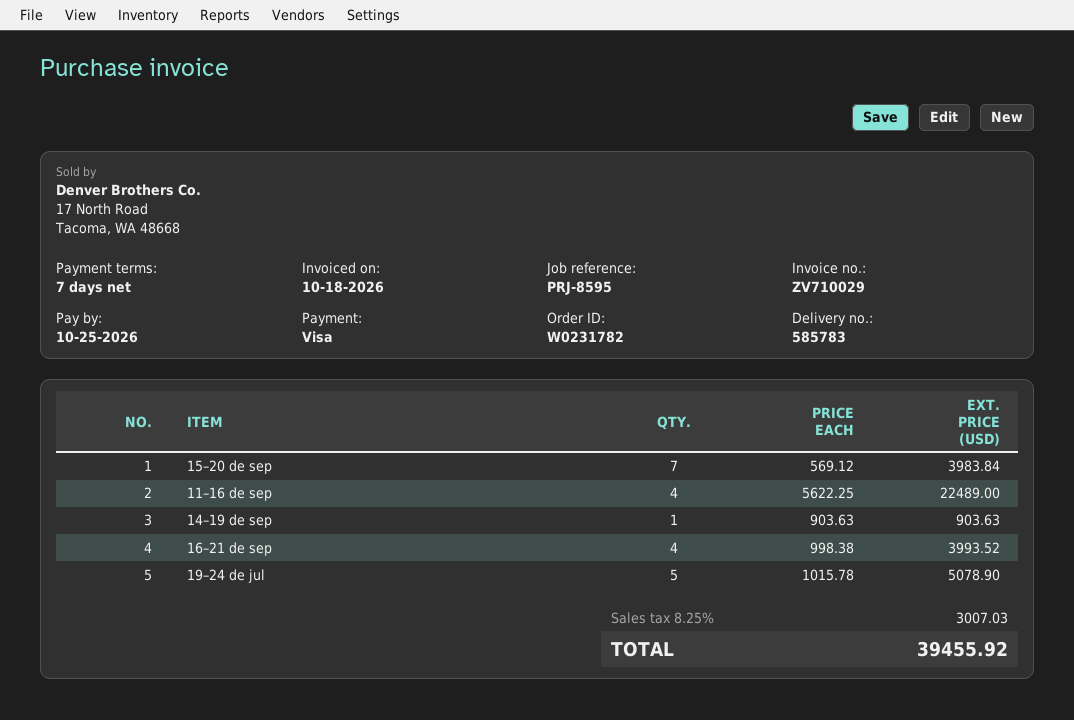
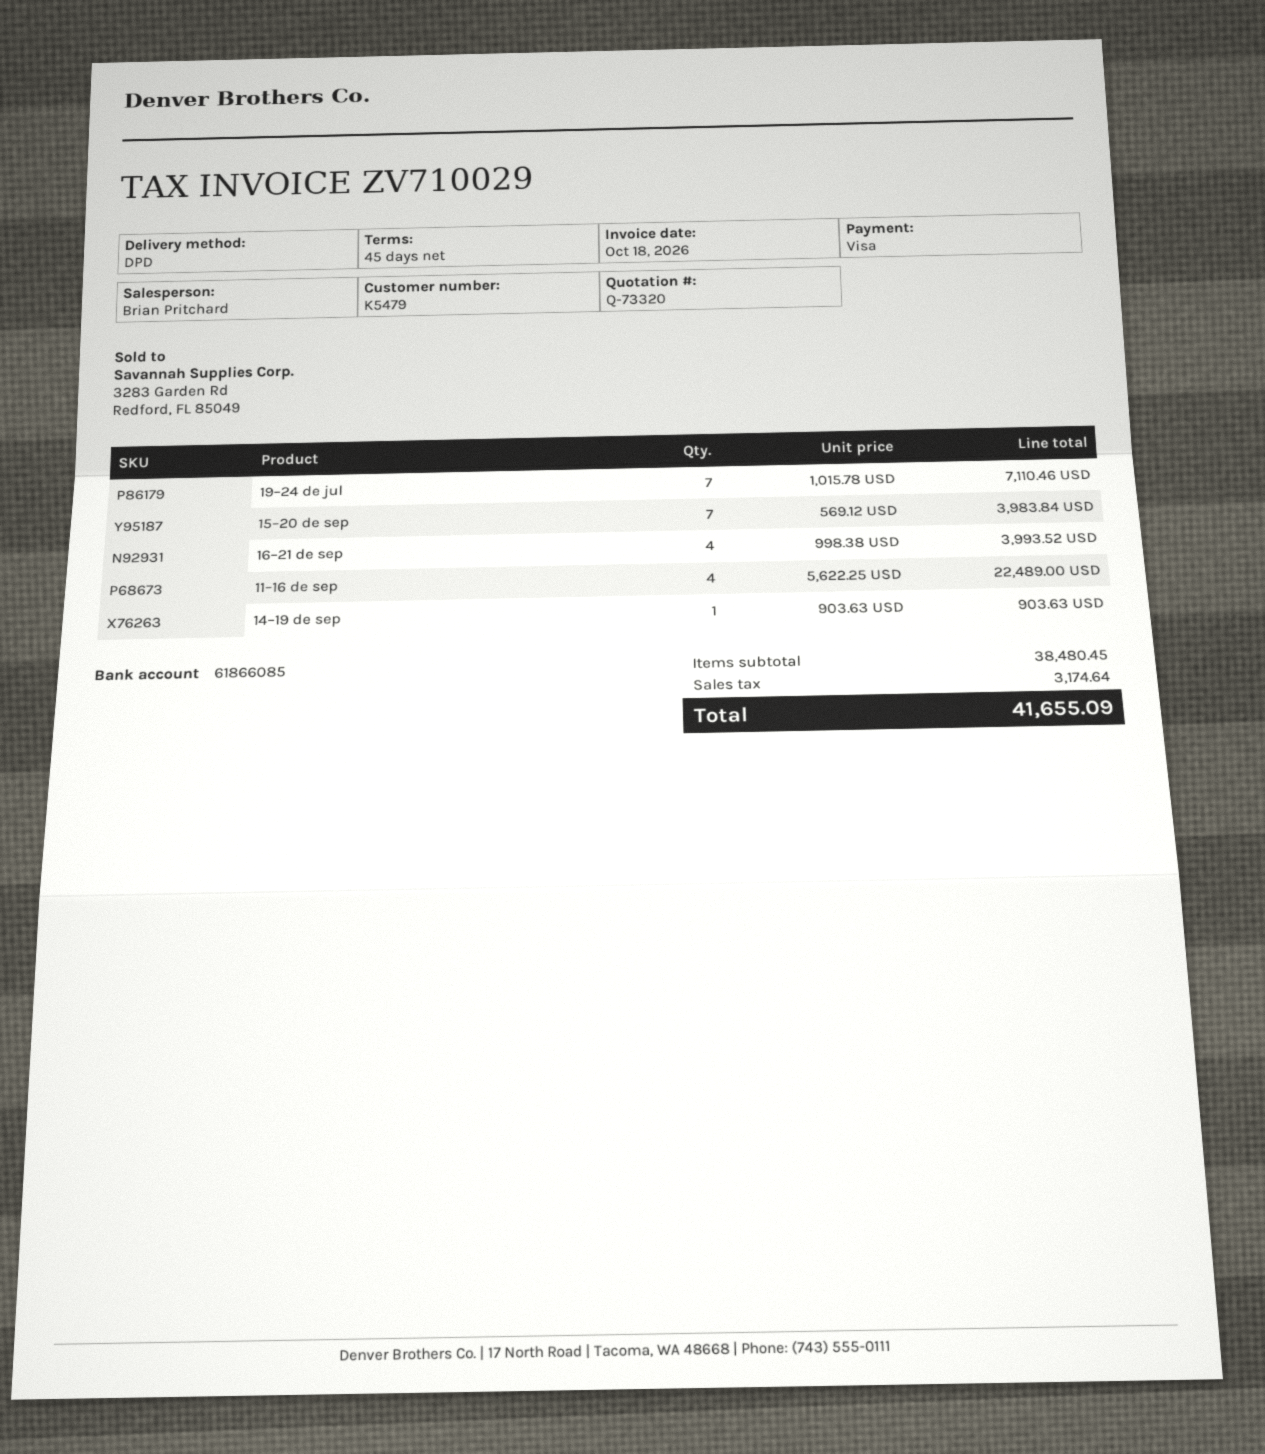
payment terms: 7 days -> 45 days
19–24 de jul: 5 x 1015.78 = 5078.90 -> 7 x 1015.78 = 7110.46
tax: 3007.03 -> 3174.64
total: 39455.92 -> 41655.09

